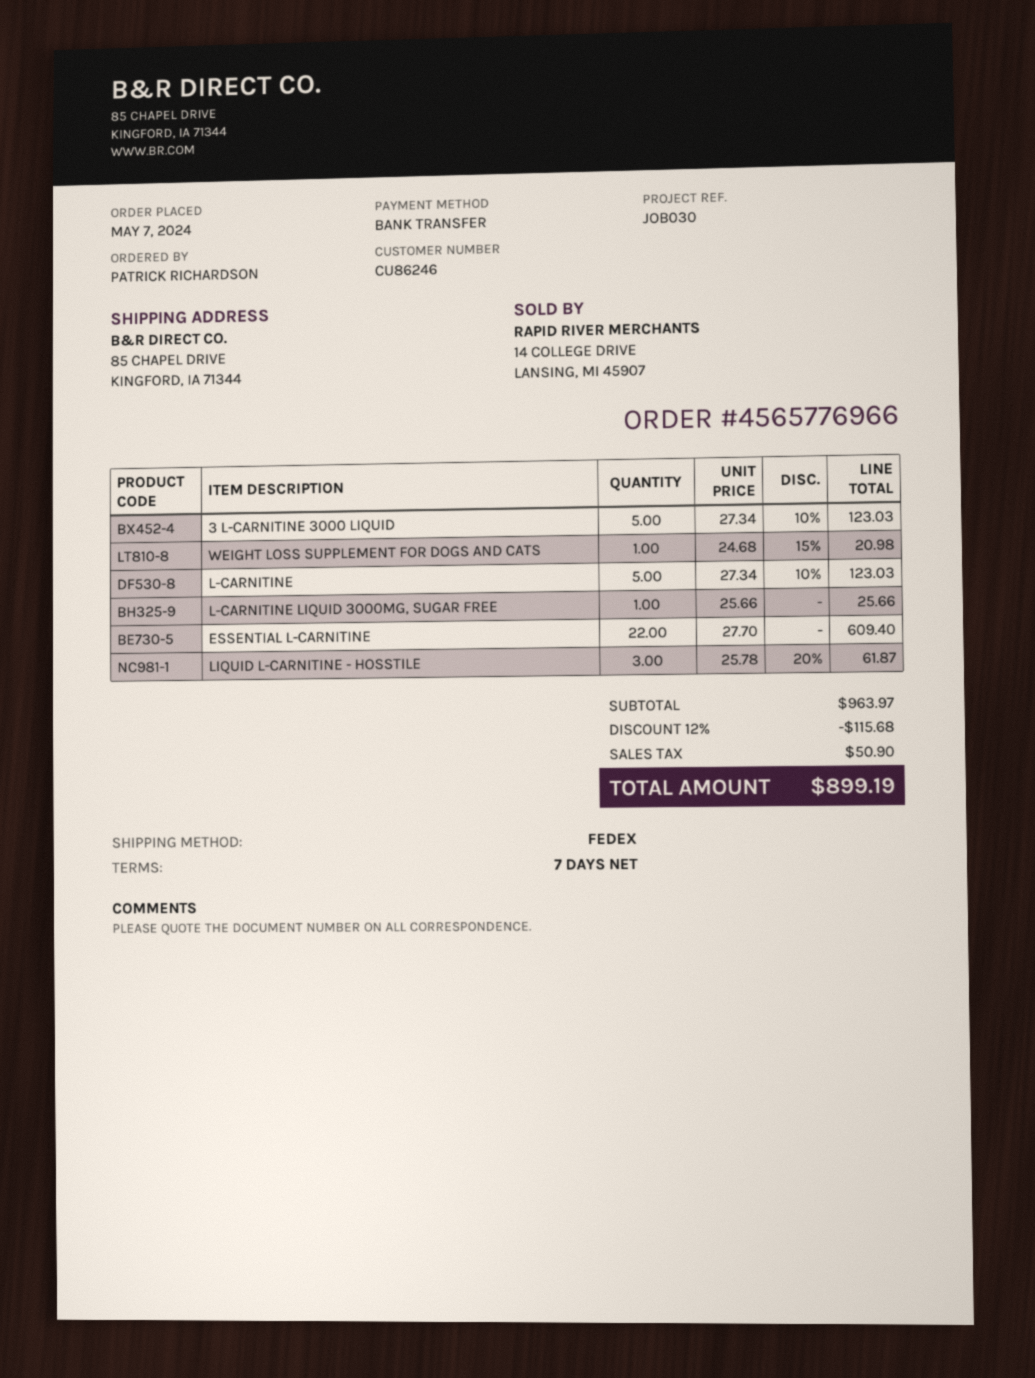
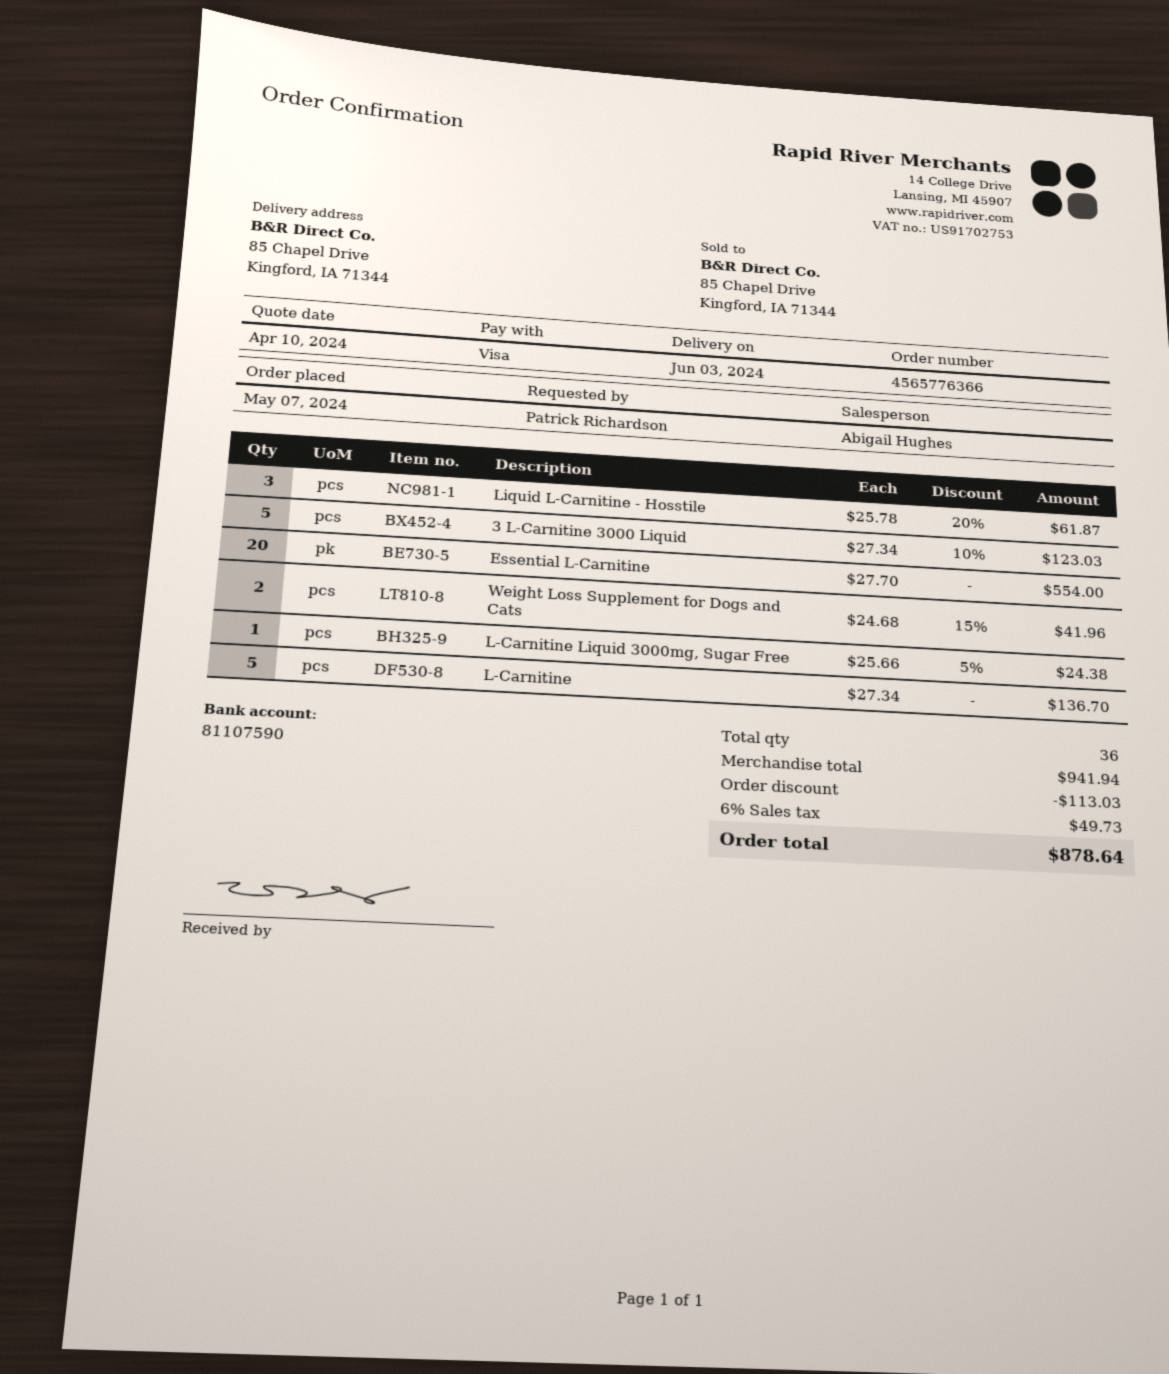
order number: 4565776966 -> 4565776366
payment method: bank transfer -> Visa
WEIGHT LOSS SUPPLEMENT FOR DOGS AND CATS: 1 x 24.68 - 15% = 20.98 -> 2 x 24.68 - 15% = 41.96
L-CARNITINE: 5 x 27.34 - 10% = 123.03 -> 5 x 27.34 = 136.70
L-CARNITINE LIQUID 3000MG, SUGAR FREE: 1 x 25.66 = 25.66 -> 1 x 25.66 - 5% = 24.38
ESSENTIAL L-CARNITINE: 22 x 27.70 = 609.40 -> 20 x 27.70 = 554.00
subtotal: 963.97 -> 941.94
discount: 115.68 -> 113.03
tax: 50.90 -> 49.73
total: 899.19 -> 878.64

